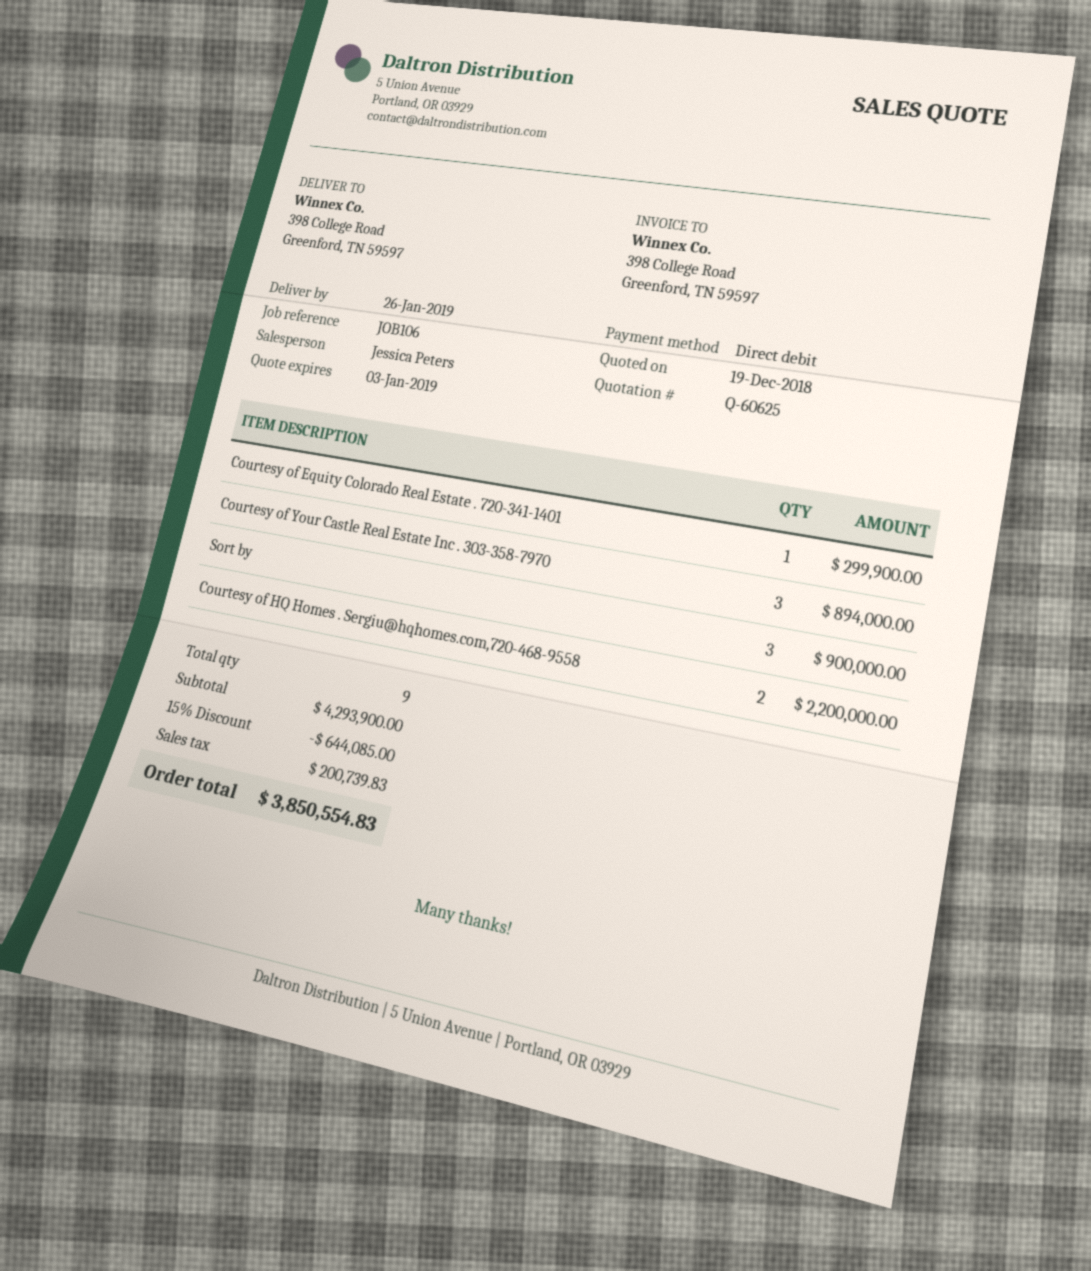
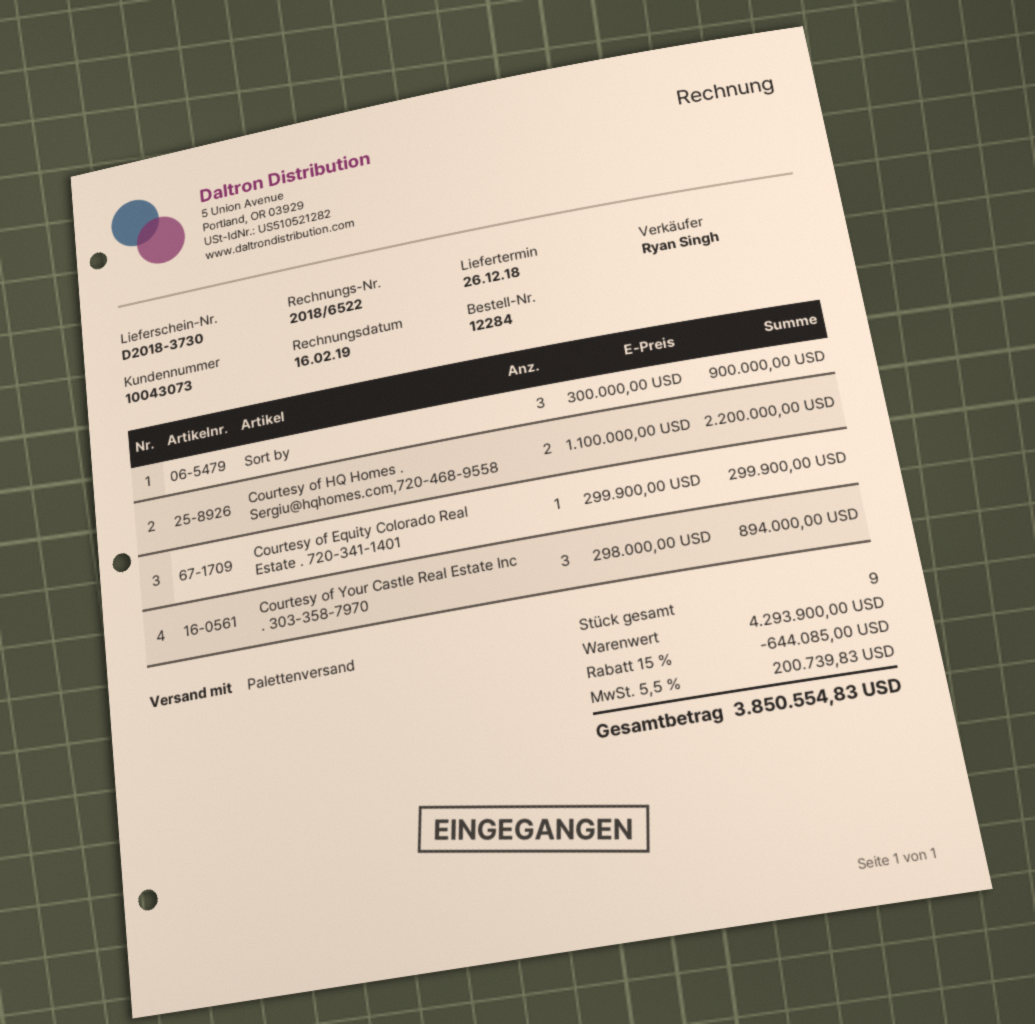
delivery date: 2019-01-26 -> 2018-12-26
sales rep: Jessica Peters -> Ryan Singh

